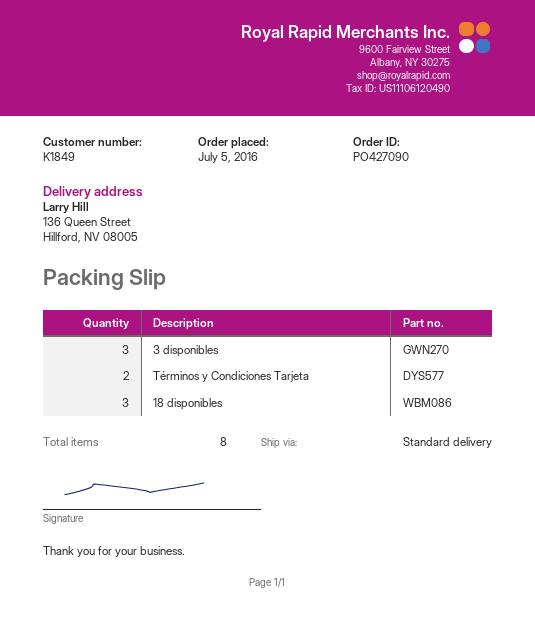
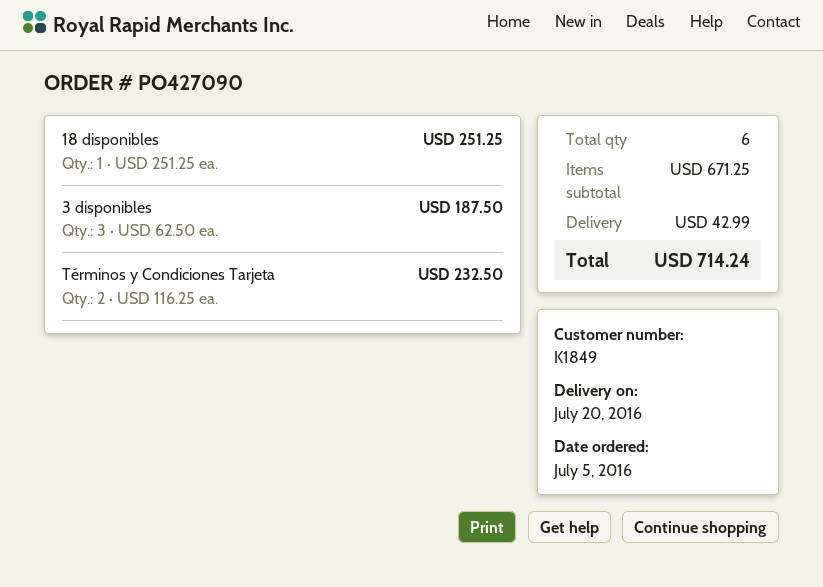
18 disponibles: 3 -> 1
total quantity: 8 -> 6

